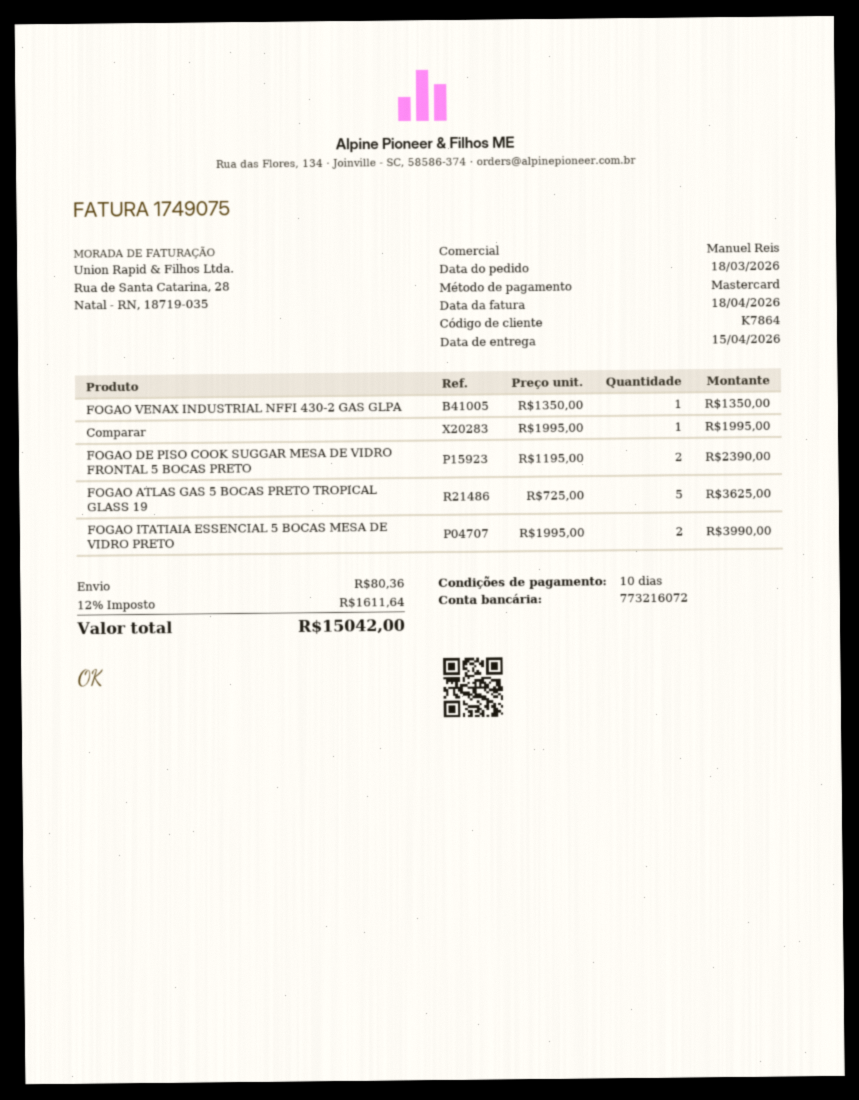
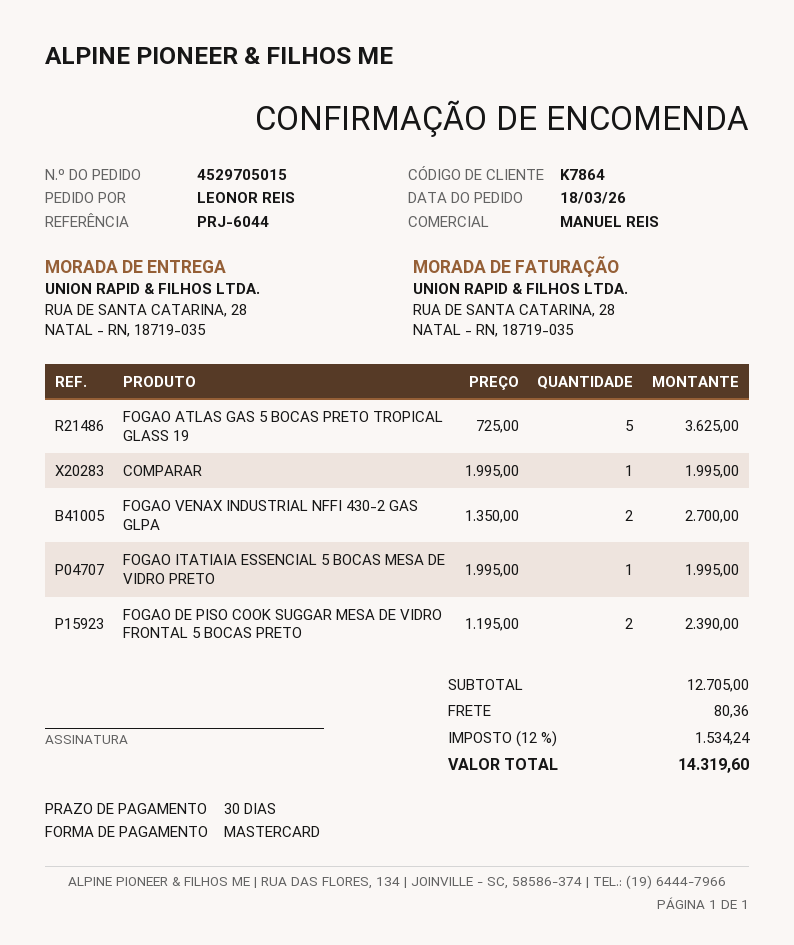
payment terms: 10 days -> 30 days
FOGAO VENAX INDUSTRIAL NFFI 430-2 GAS GLPA: 1 x 1350.00 = 1350.00 -> 2 x 1350.00 = 2700.00
FOGAO ITATIAIA ESSENCIAL 5 BOCAS MESA DE VIDRO PRETO: 2 x 1995.00 = 3990.00 -> 1 x 1995.00 = 1995.00
tax: 12% = 1611.64 -> 12% = 1534.24
total: 15042.00 -> 14319.60

